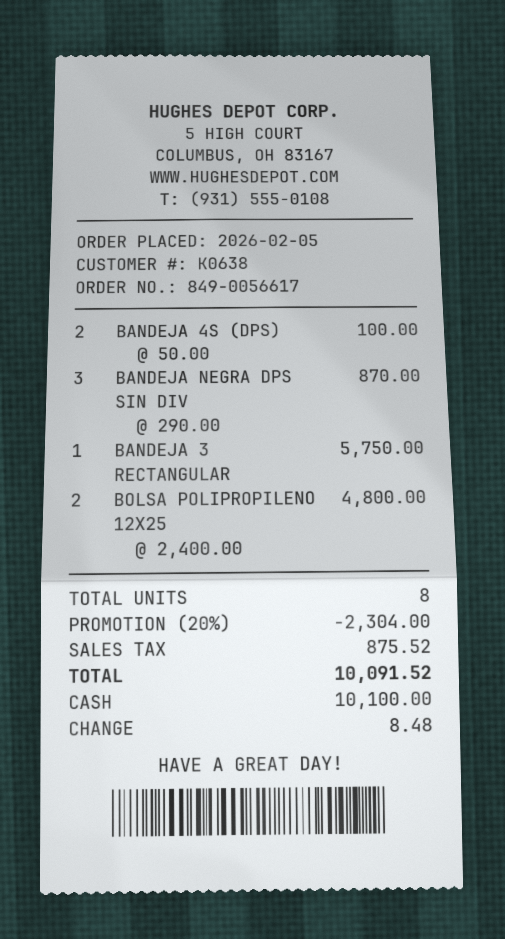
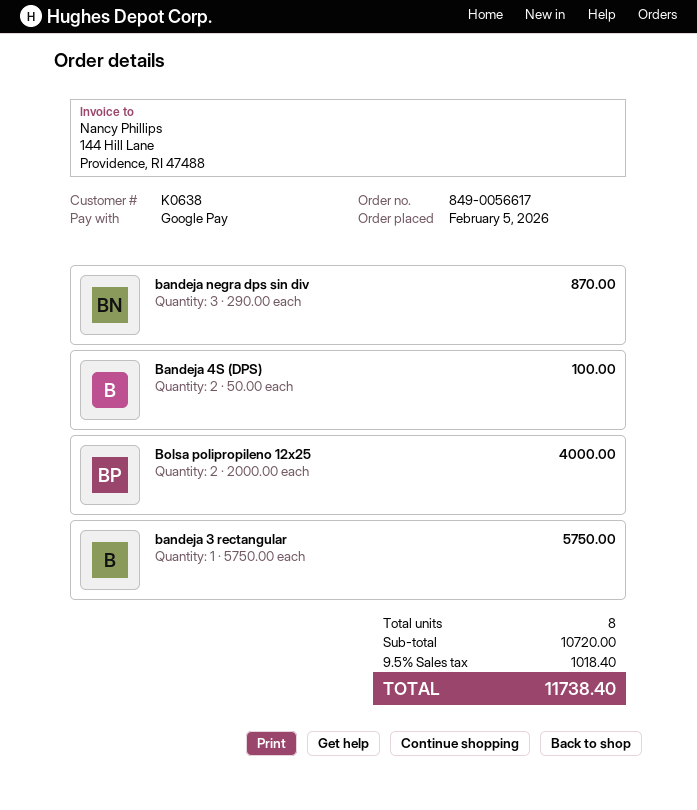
payment method: cash -> Google Pay
BOLSA POLIPROPILENO 12X25: 2 x 2400.00 = 4800.00 -> 2 x 2000.00 = 4000.00
discount: 20% = 2304.00 -> none
tax: 875.52 -> 1018.40
total: 10091.52 -> 11738.40

